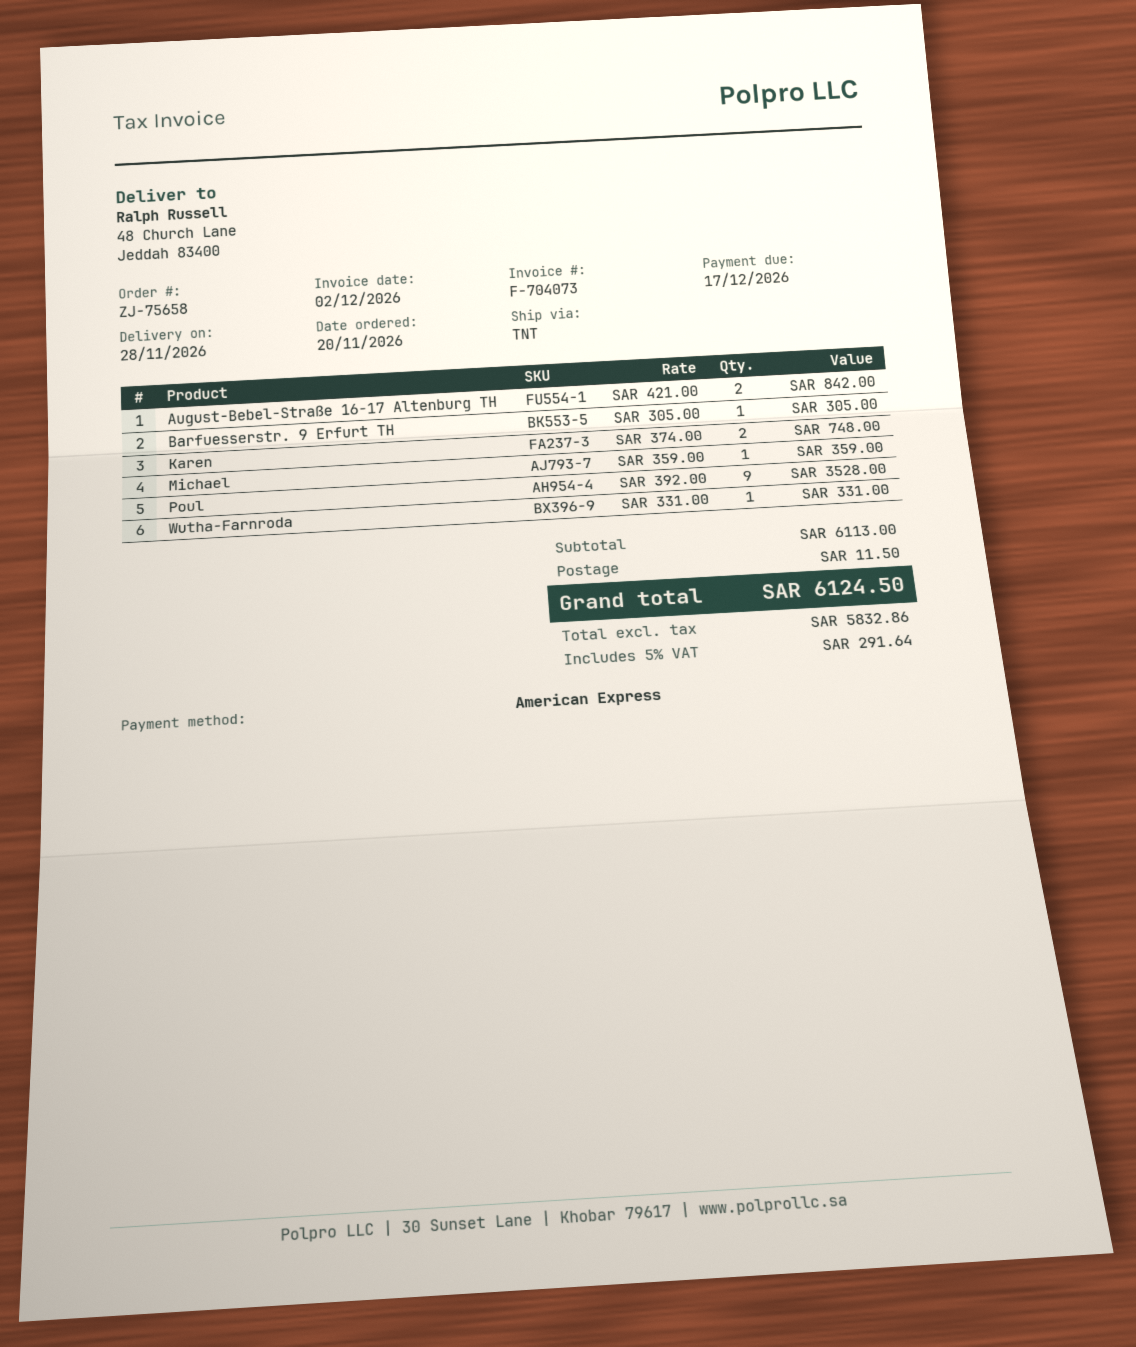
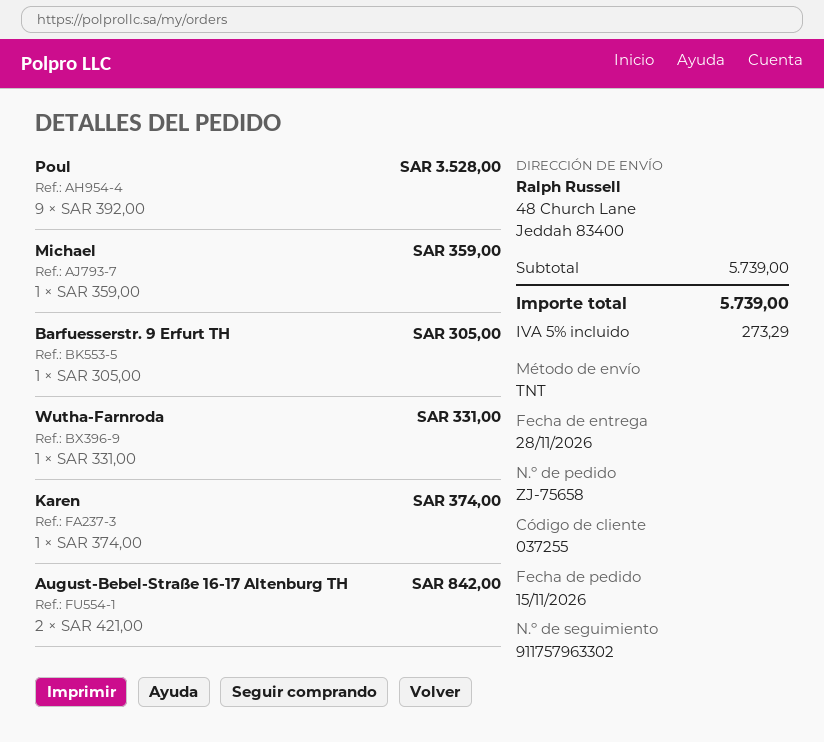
order date: 2026-11-20 -> 2026-11-15
Karen: 2 x 374.00 = 748.00 -> 1 x 374.00 = 374.00
subtotal: 6113.00 -> 5739.00
shipping: 11.50 -> none
tax: 5% = 291.64 -> 5% = 273.29
total: 6124.50 -> 5739.00

